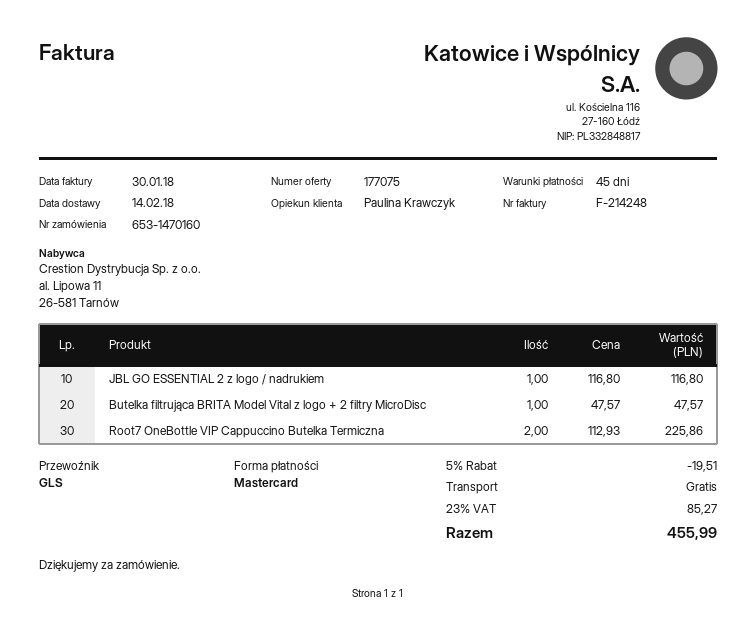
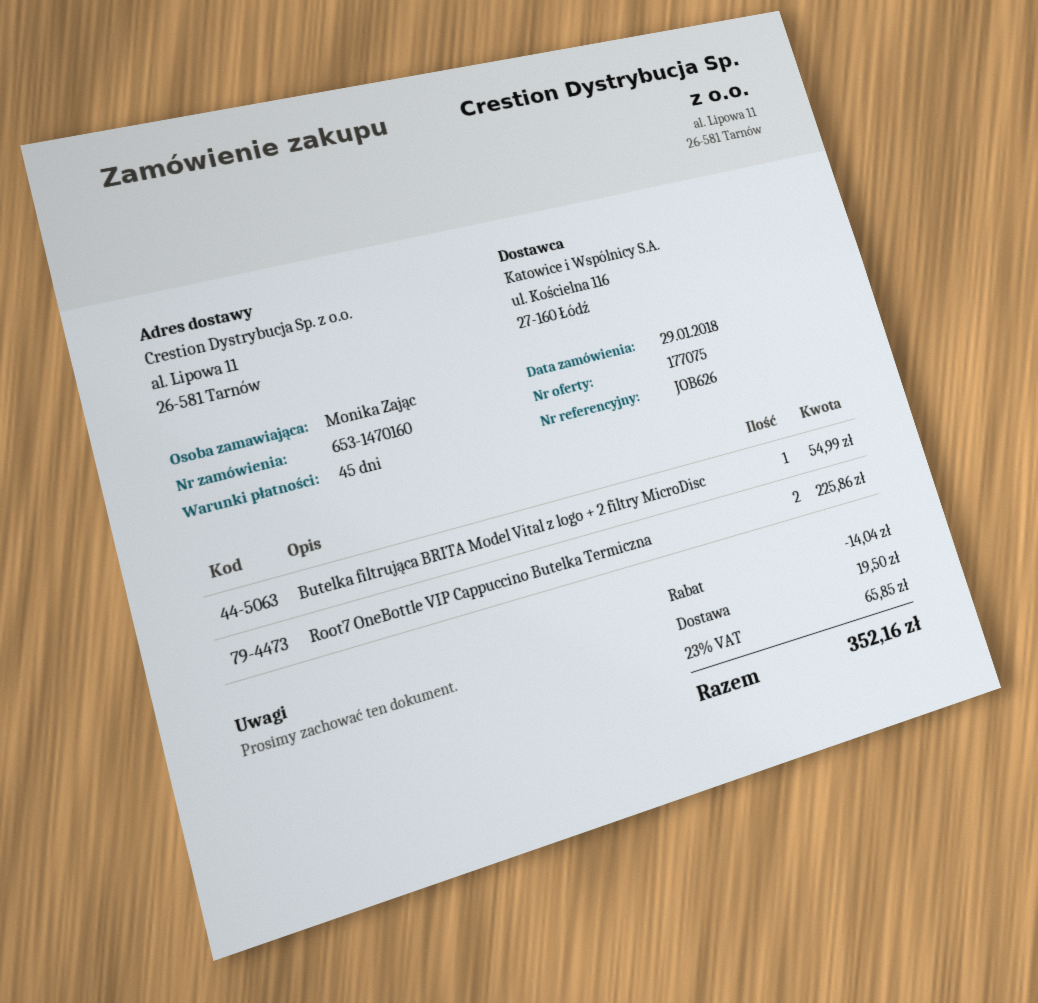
JBL GO ESSENTIAL 2 z logo / nadrukiem: 1 for 116.80 -> none
Butelka filtrująca BRITA Model Vital z logo + 2 filtry MicroDisc: 1 for 47.57 -> 1 for 54.99
discount: 19.51 -> 14.04
shipping: 0.00 -> 19.50
tax: 23% = 85.27 -> 23% = 65.85
total: 455.99 -> 352.16

